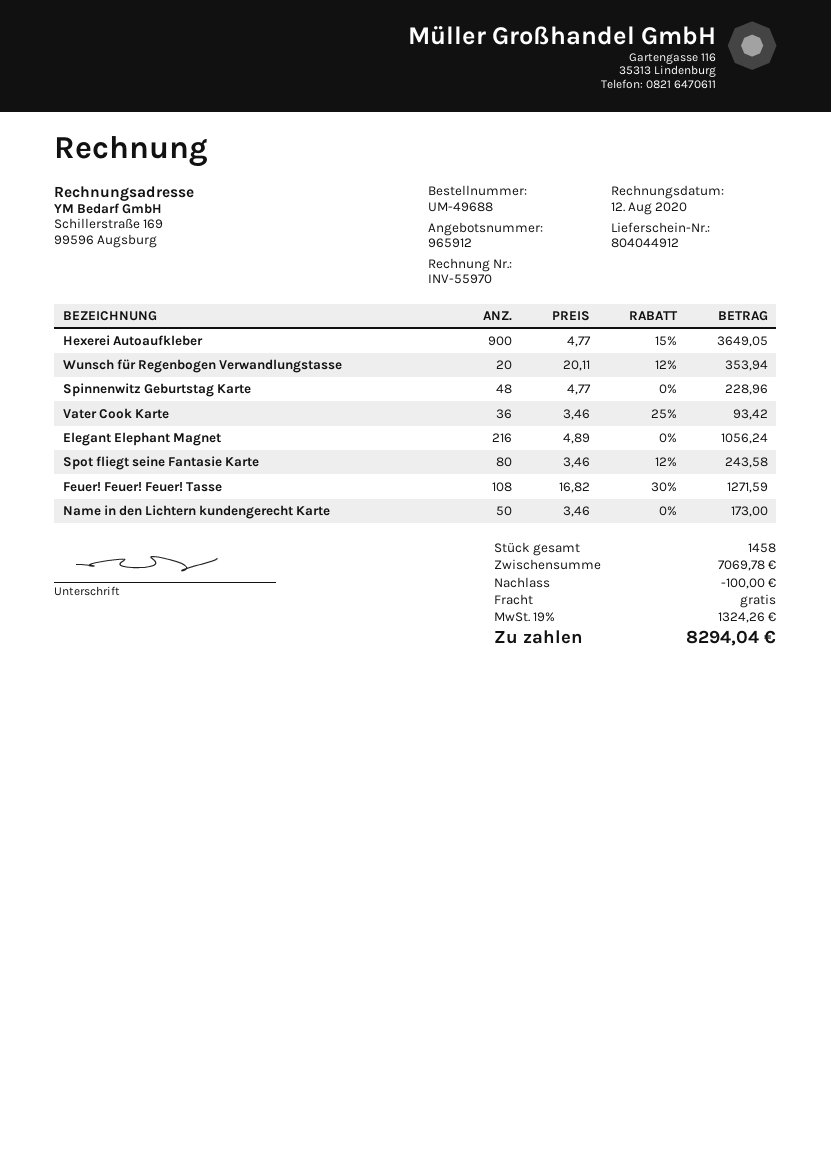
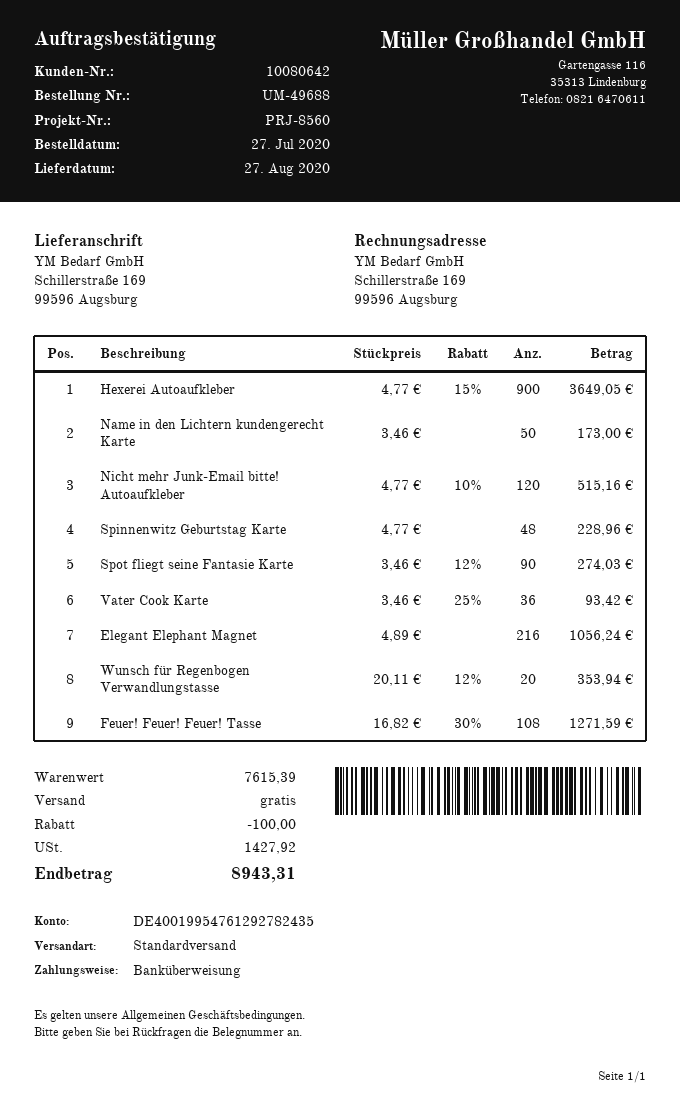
Spot fliegt seine Fantasie Karte: 80 x 3.46 - 12% = 243.58 -> 90 x 3.46 - 12% = 274.03
Nicht mehr Junk-Email bitte! Autoaufkleber: none -> 120 x 4.77 - 10% = 515.16
subtotal: 7069.78 -> 7615.39
tax: 1324.26 -> 1427.92
total: 8294.04 -> 8943.31

